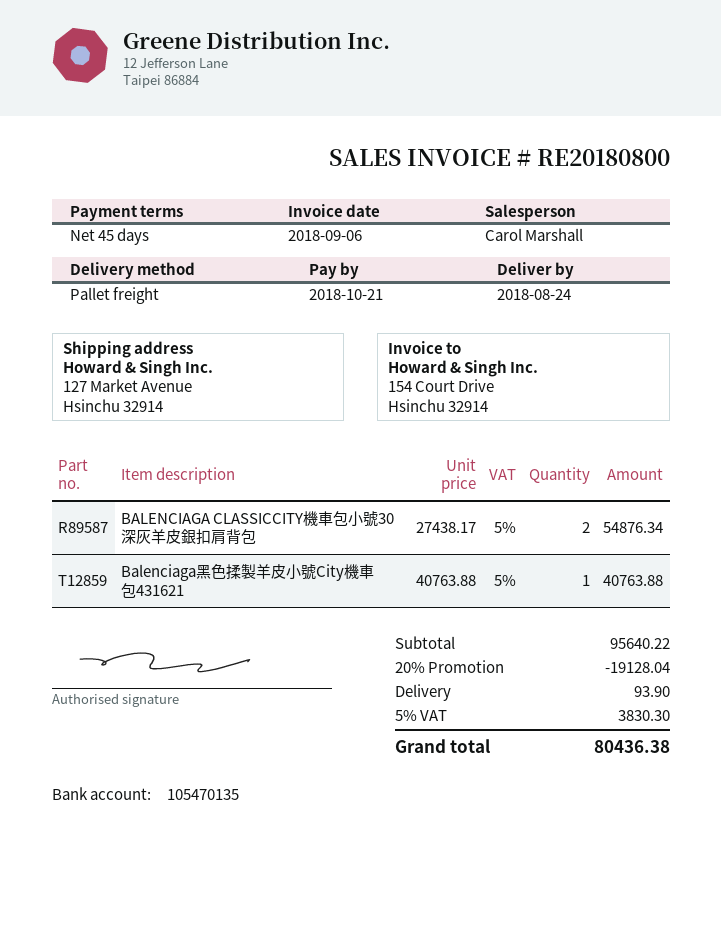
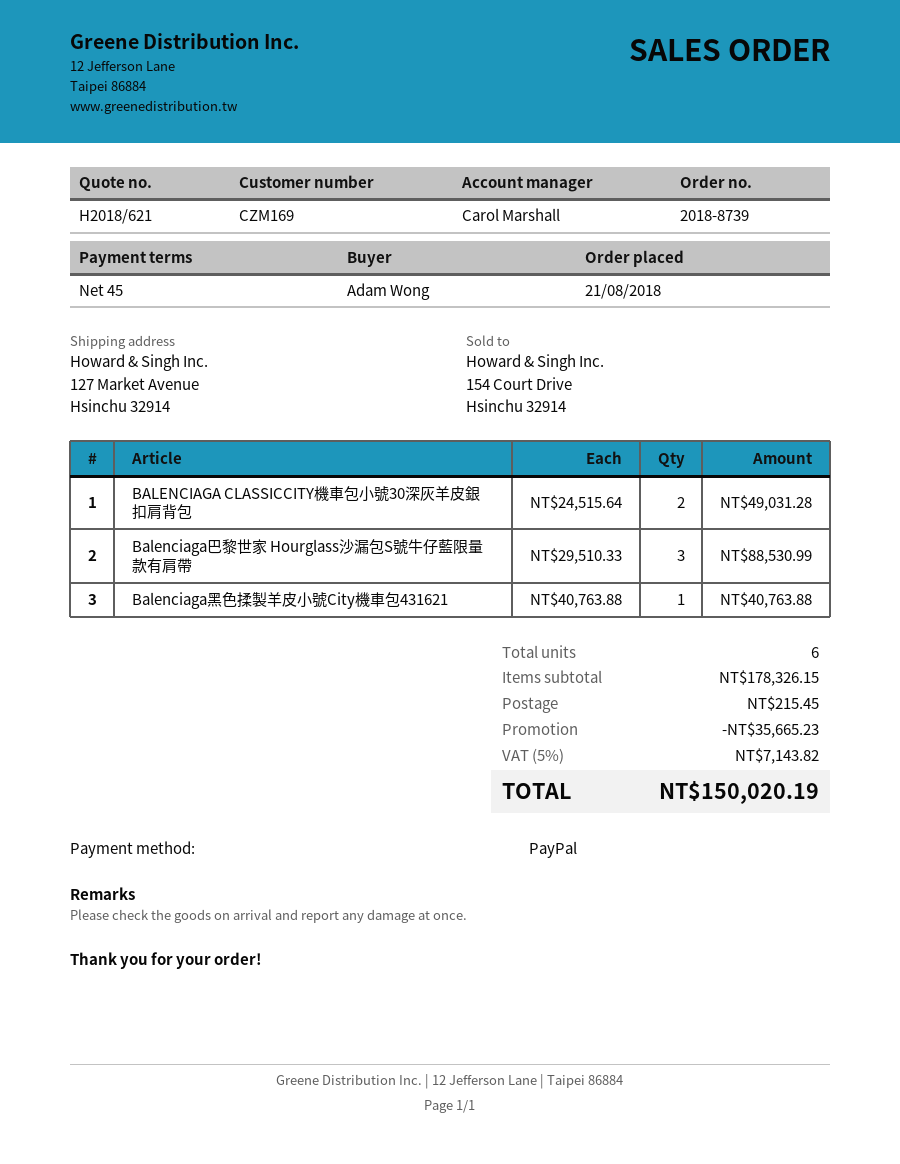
BALENCIAGA CLASSICCITY機車包小號30深灰羊皮銀扣肩背包: 2 x 27438.17 = 54876.34 -> 2 x 24515.64 = 49031.28
Balenciaga巴黎世家 Hourglass沙漏包S號牛仔藍限量款有肩帶: none -> 3 x 29510.33 = 88530.99
subtotal: 95640.22 -> 178326.15
discount: 19128.04 -> 35665.23
shipping: 93.90 -> 215.45
tax: 5% = 3830.30 -> 5% = 7143.82
total: 80436.38 -> 150020.19

